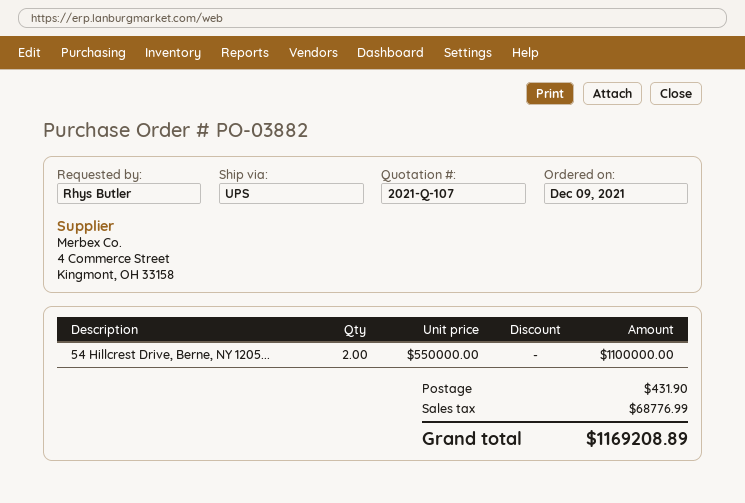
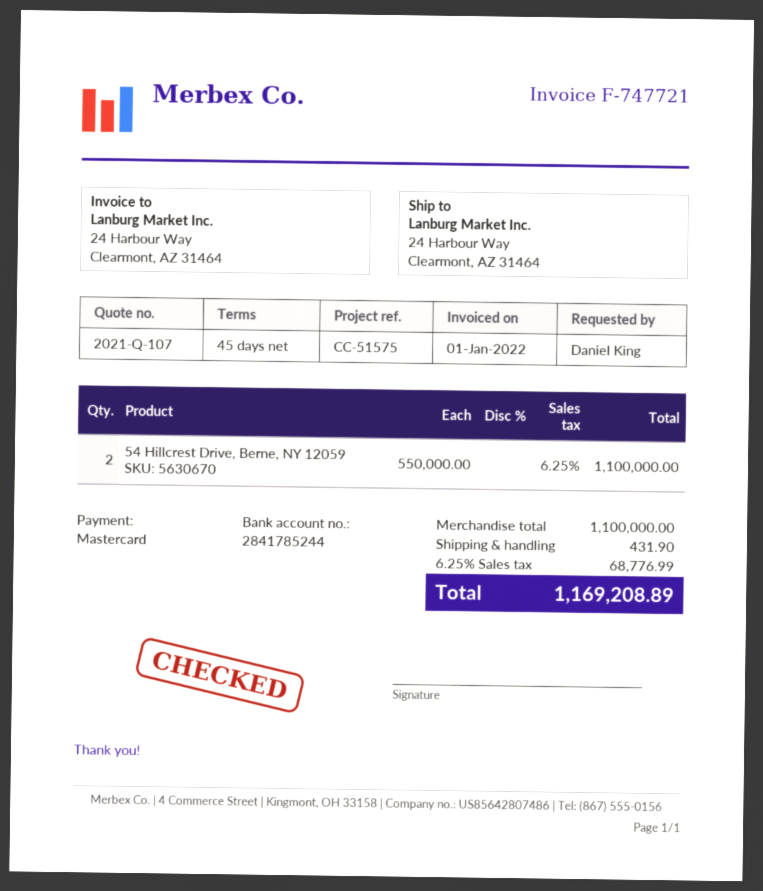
ordered by: Rhys Butler -> Daniel King

